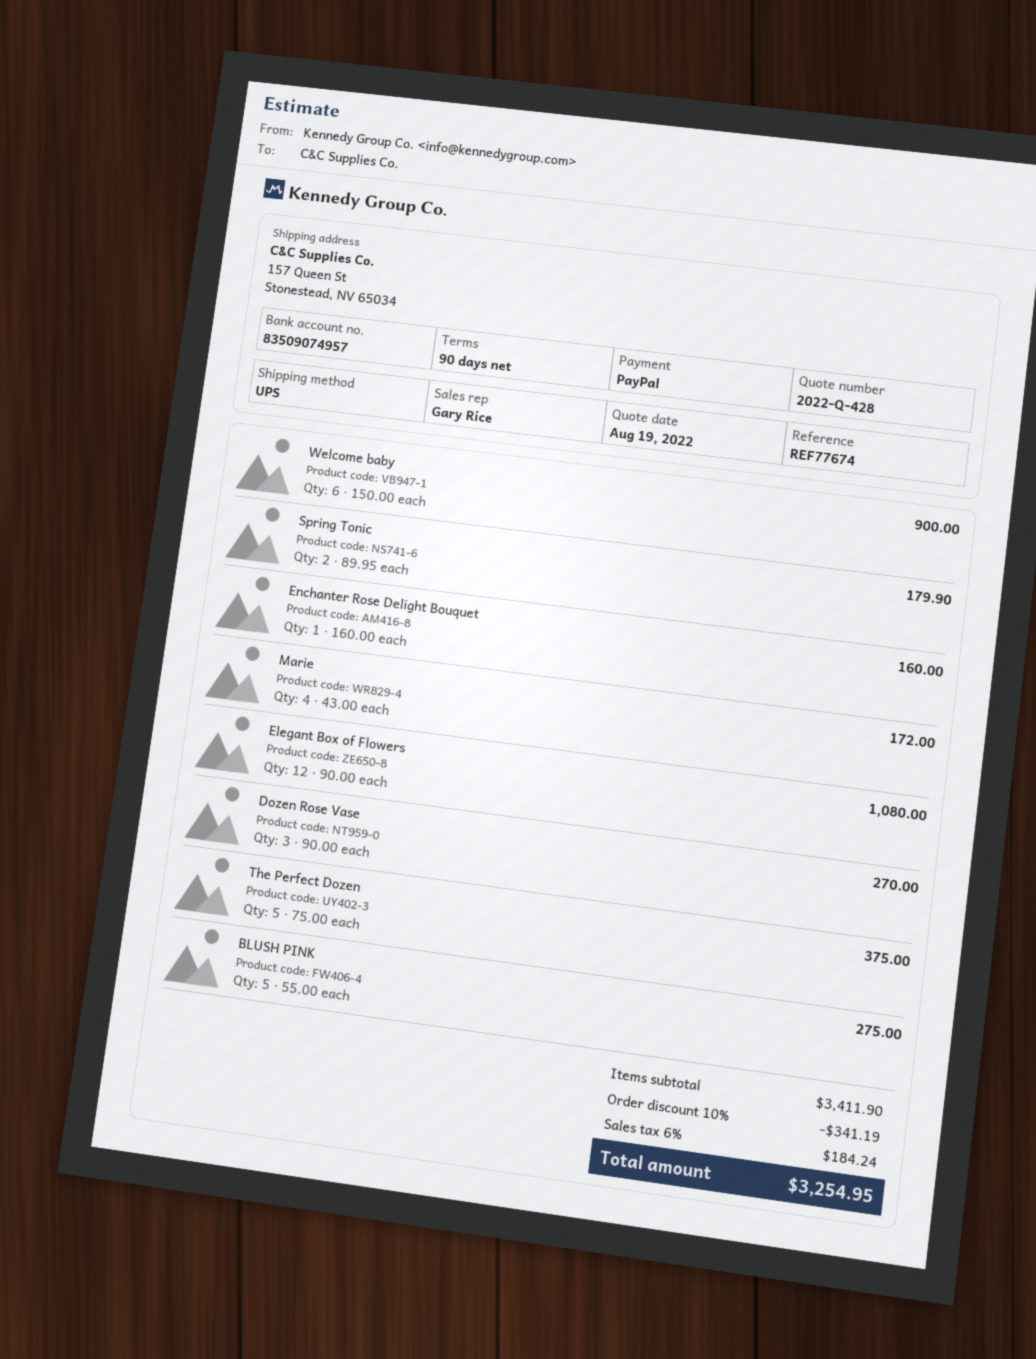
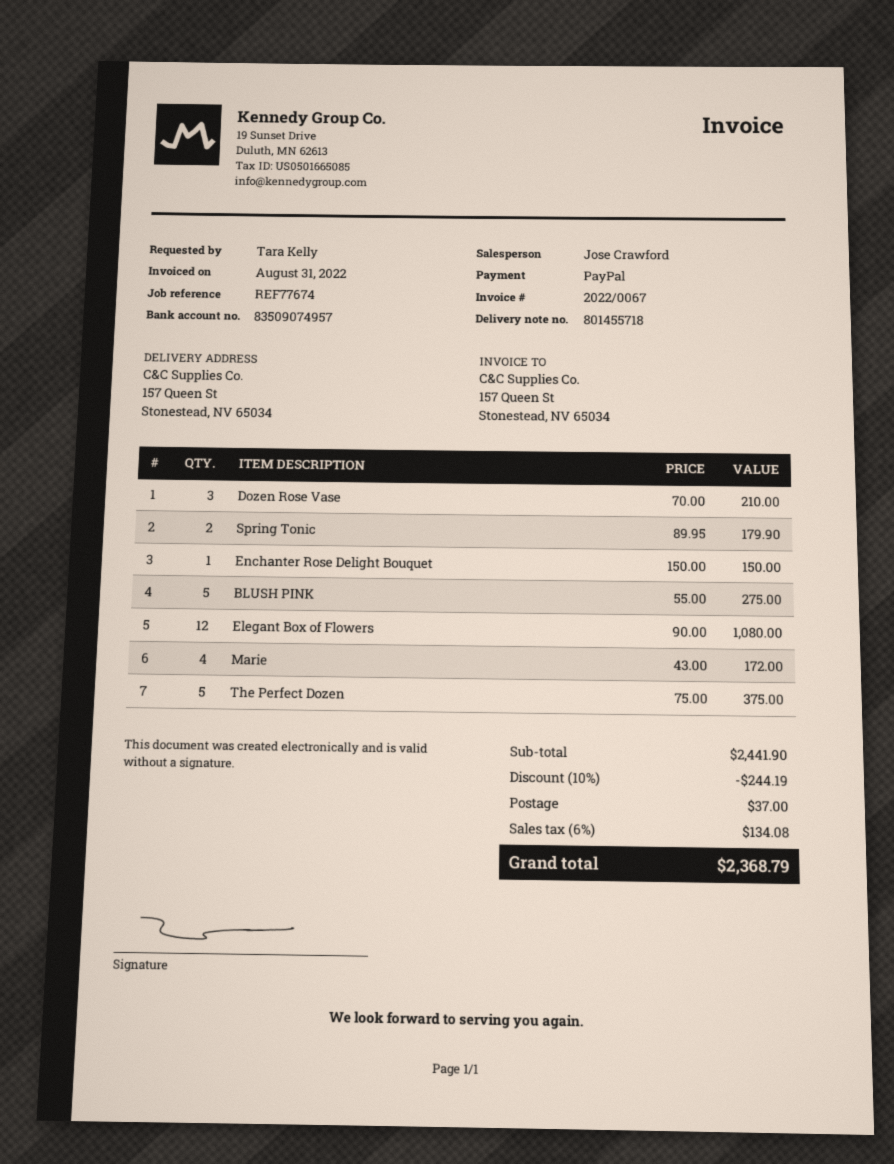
sales rep: Gary Rice -> Jose Crawford
Welcome baby: 6 x 150.00 = 900.00 -> none
Enchanter Rose Delight Bouquet: 1 x 160.00 = 160.00 -> 1 x 150.00 = 150.00
Dozen Rose Vase: 3 x 90.00 = 270.00 -> 3 x 70.00 = 210.00
subtotal: 3411.90 -> 2441.90
discount: 10% = 341.19 -> 10% = 244.19
shipping: none -> 37.00
tax: 6% = 184.24 -> 6% = 134.08
total: 3254.95 -> 2368.79

